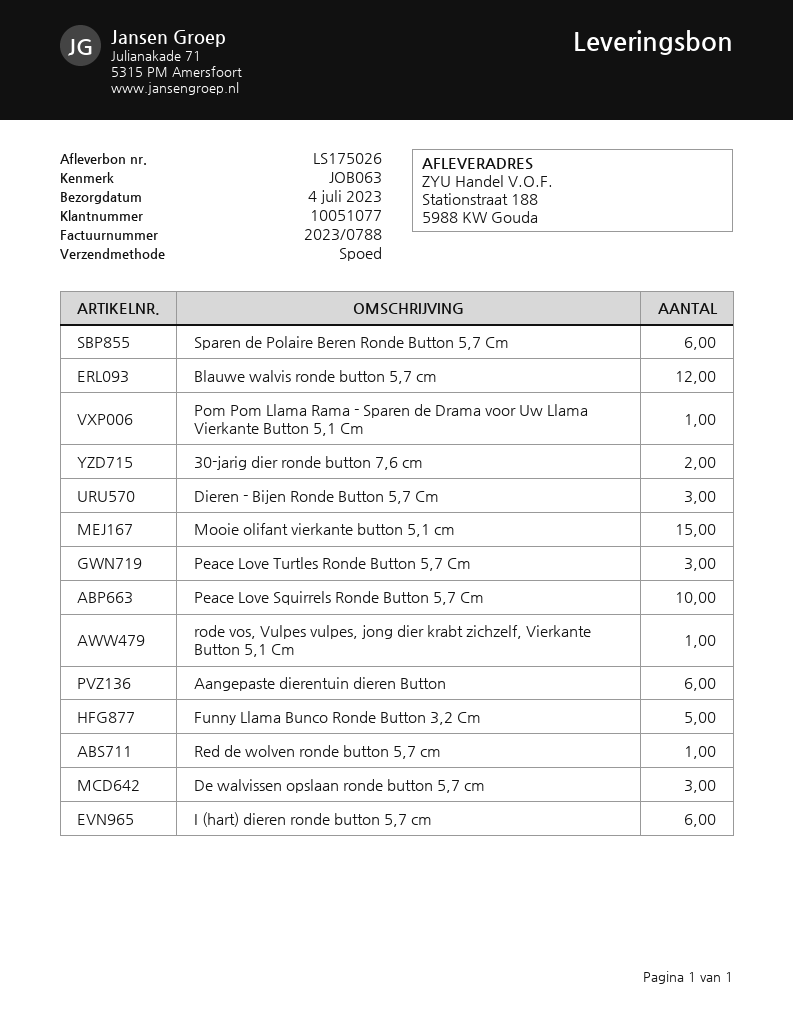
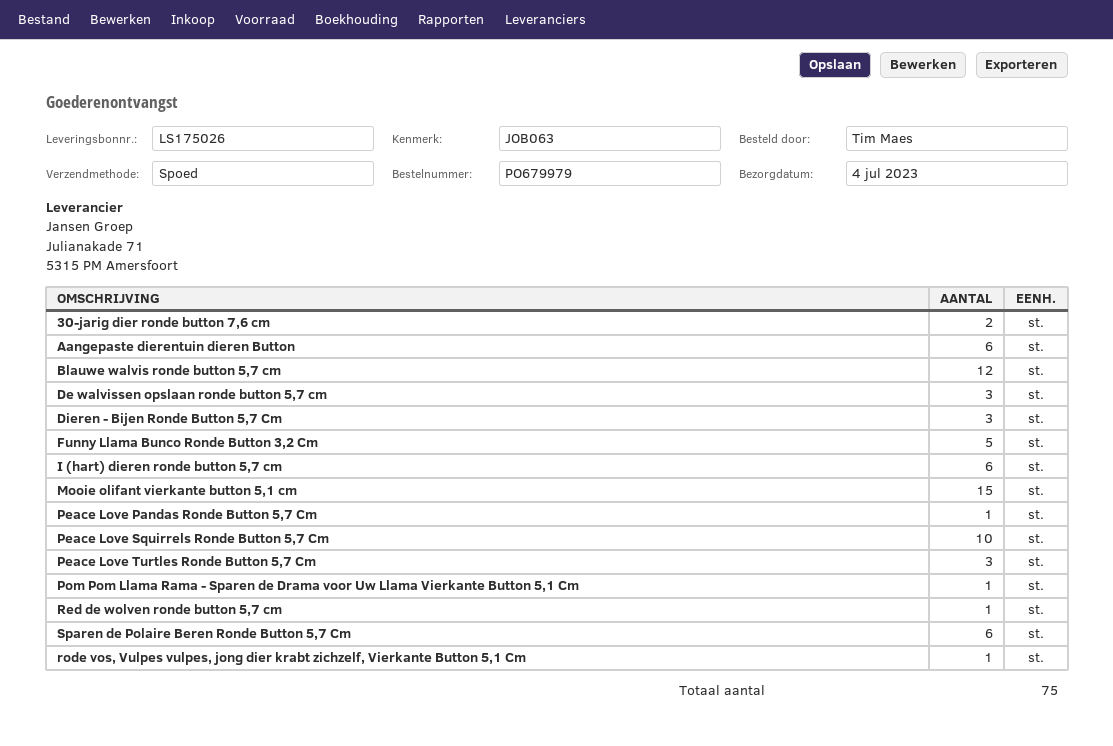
Peace Love Pandas Ronde Button 5,7 Cm: none -> 1

